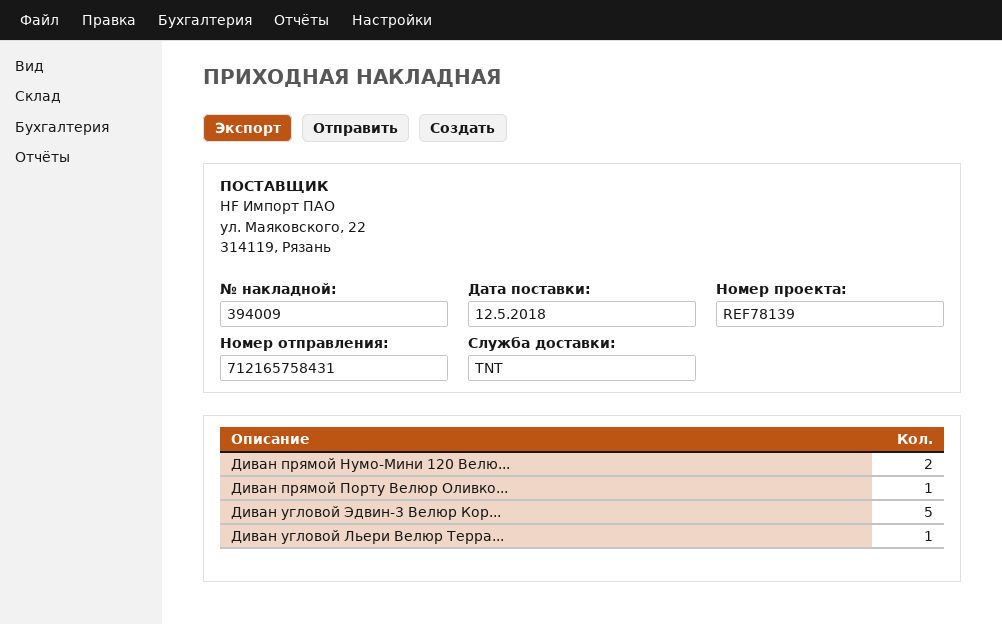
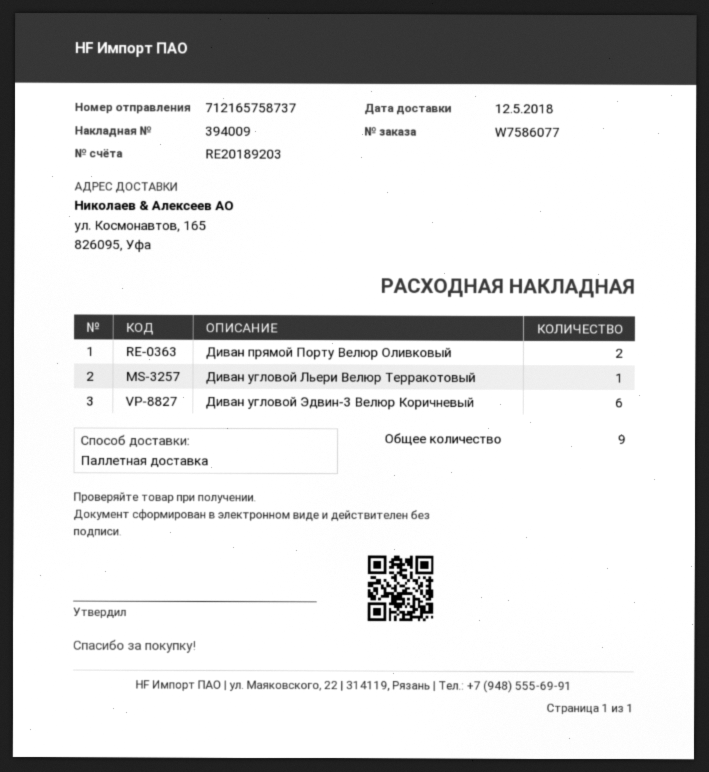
shipping method: TNT -> pallet freight
tracking number: 712165758431 -> 712165758737
Диван прямой Нумо-Мини 120 Велю...: 2 -> none
Диван прямой Порту Велюр Оливко...: 1 -> 2
Диван угловой Эдвин-3 Велюр Кор...: 5 -> 6

